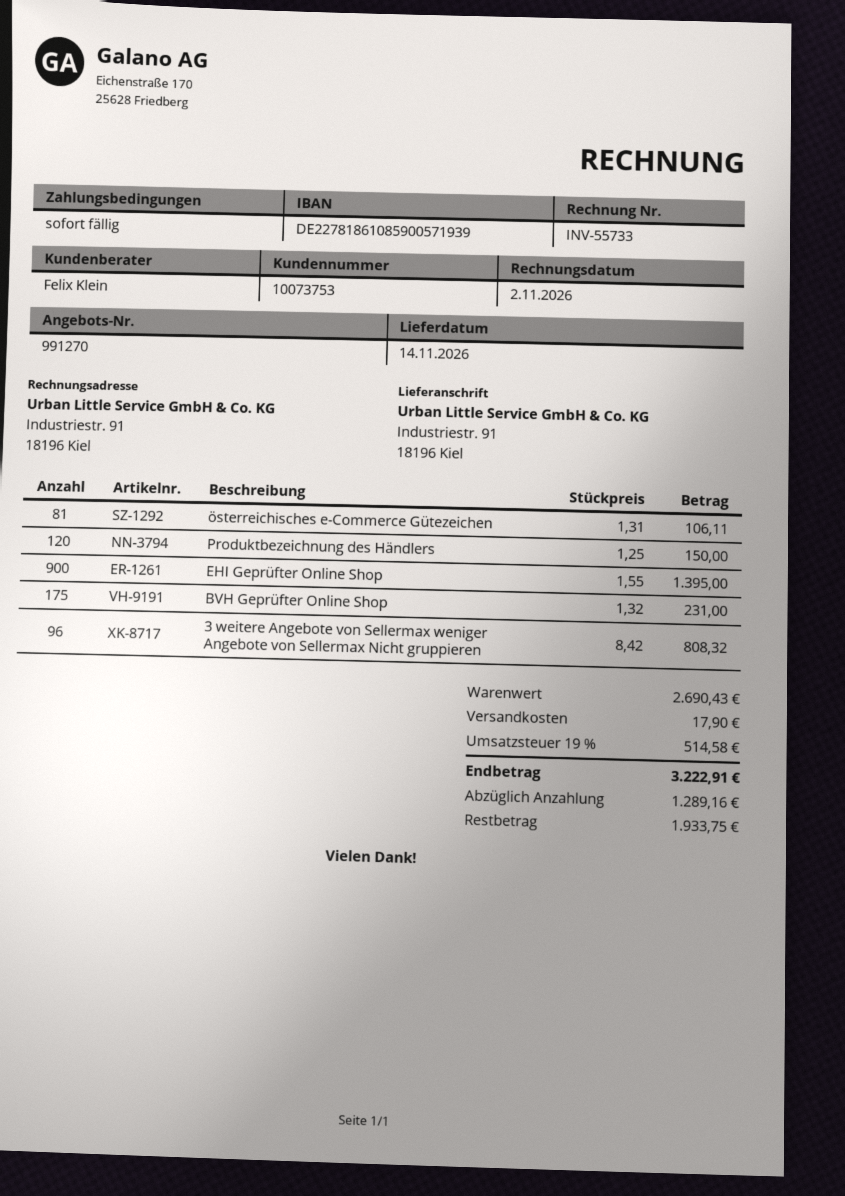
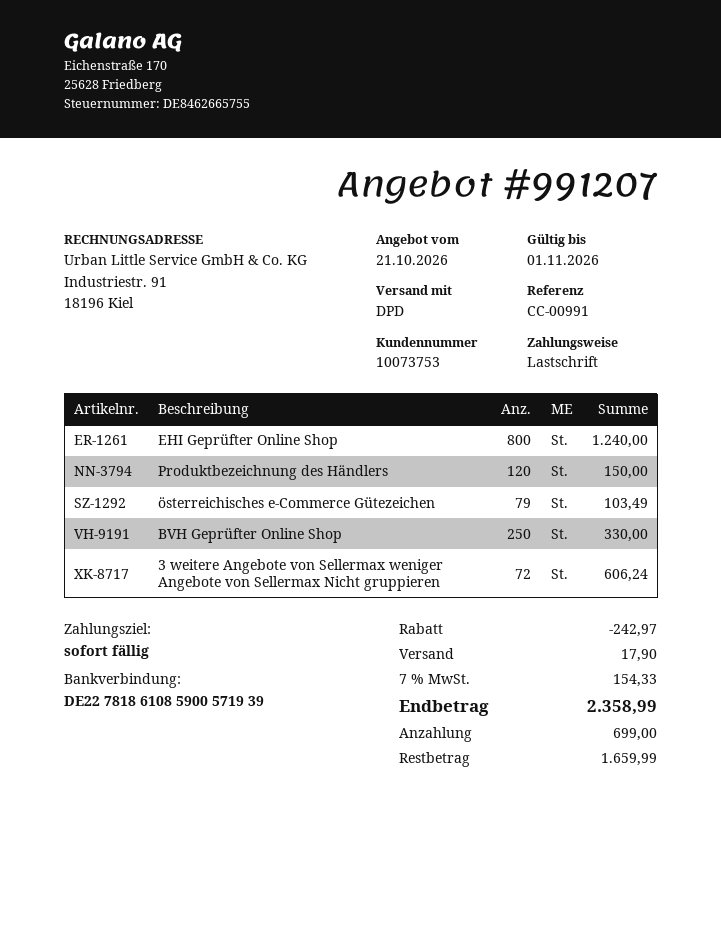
quote number: 991270 -> 991207
österreichisches e-Commerce Gütezeichen: 81 for 106.11 -> 79 for 103.49
EHI Geprüfter Online Shop: 900 for 1395.00 -> 800 for 1240.00
BVH Geprüfter Online Shop: 175 for 231.00 -> 250 for 330.00
3 weitere Angebote von Sellermax weniger Angebote von Sellermax Nicht gruppieren: 96 for 808.32 -> 72 for 606.24
discount: none -> 242.97
tax: 19% = 514.58 -> 7% = 154.33
total: 3222.91 -> 2358.99
deposit: 1289.16 -> 699.00
balance: 1933.75 -> 1659.99

